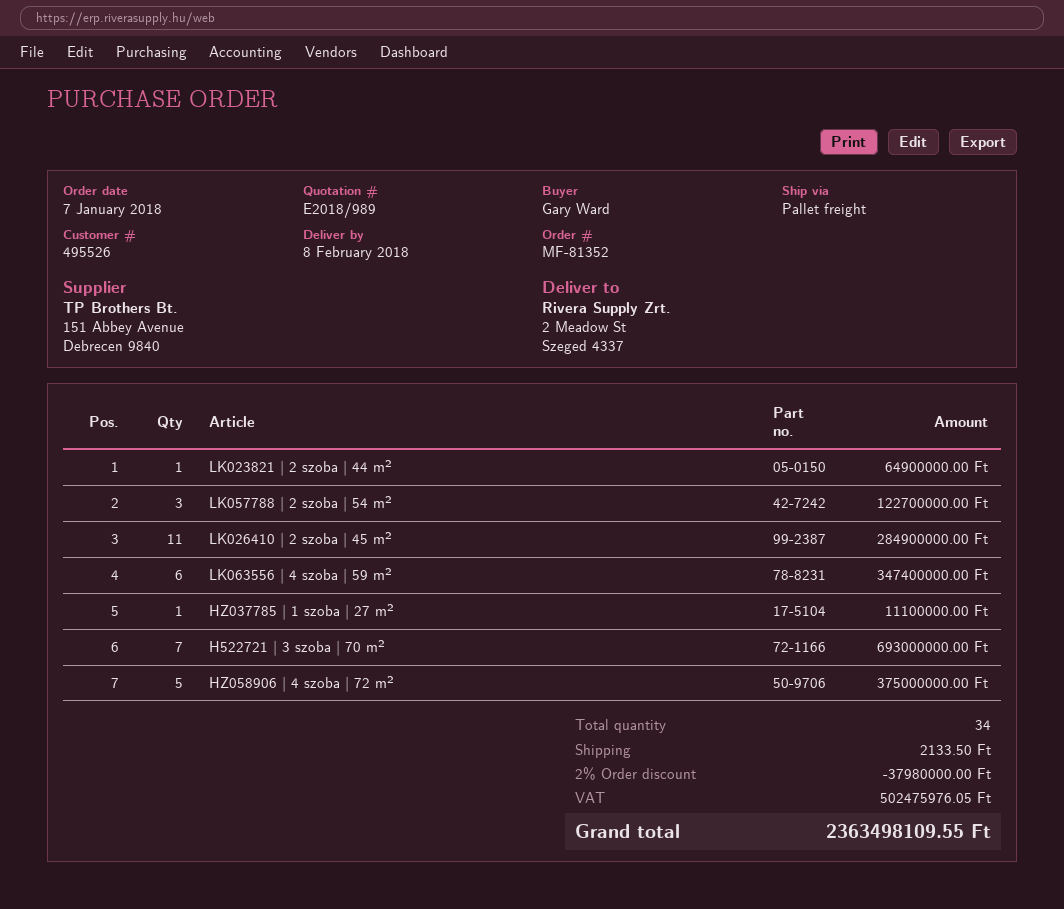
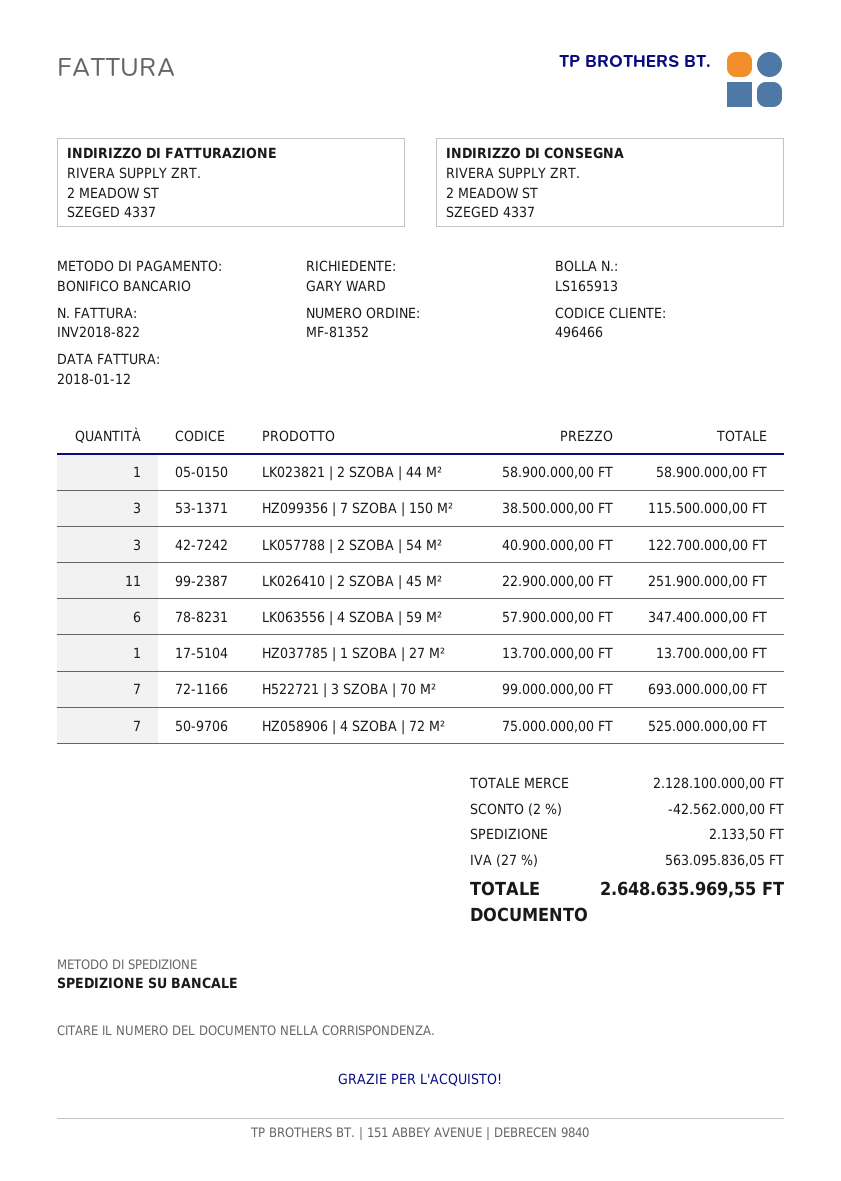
customer number: 495526 -> 496466
LK023821 | 2 szoba | 44 m²: 1 for 64900000.00 -> 1 for 58900000.00
LK026410 | 2 szoba | 45 m²: 11 for 284900000.00 -> 11 for 251900000.00
HZ037785 | 1 szoba | 27 m²: 1 for 11100000.00 -> 1 for 13700000.00
HZ058906 | 4 szoba | 72 m²: 5 for 375000000.00 -> 7 for 525000000.00
HZ099356 | 7 SZOBA | 150 M²: none -> 3 for 115500000.00
discount: 2% = 37980000.00 -> 2% = 42562000.00
tax: 502475976.05 -> 563095836.05
total: 2363498109.55 -> 2648635969.55

